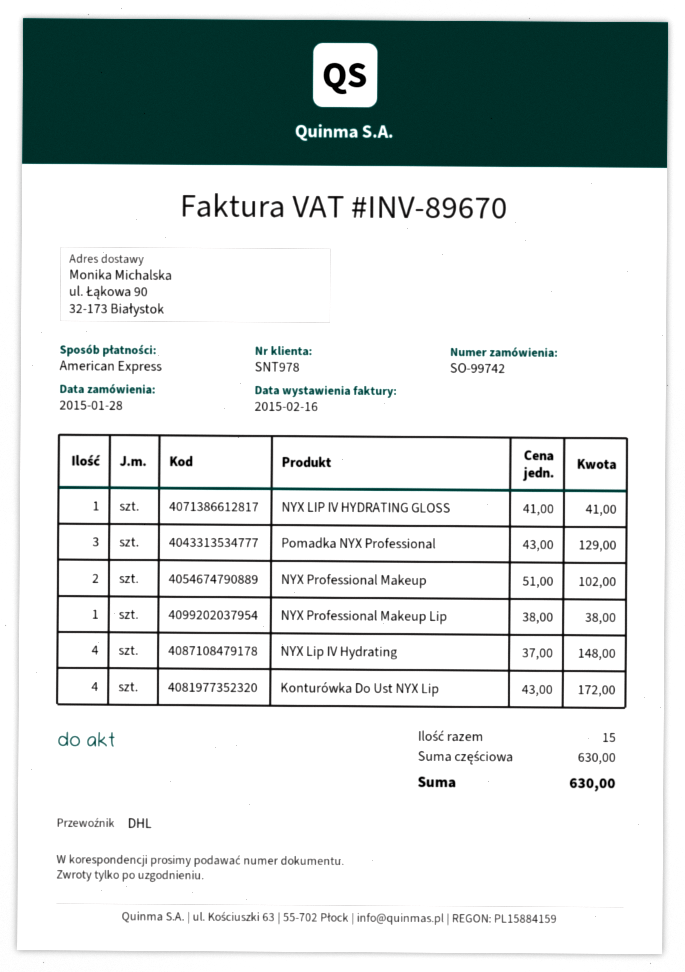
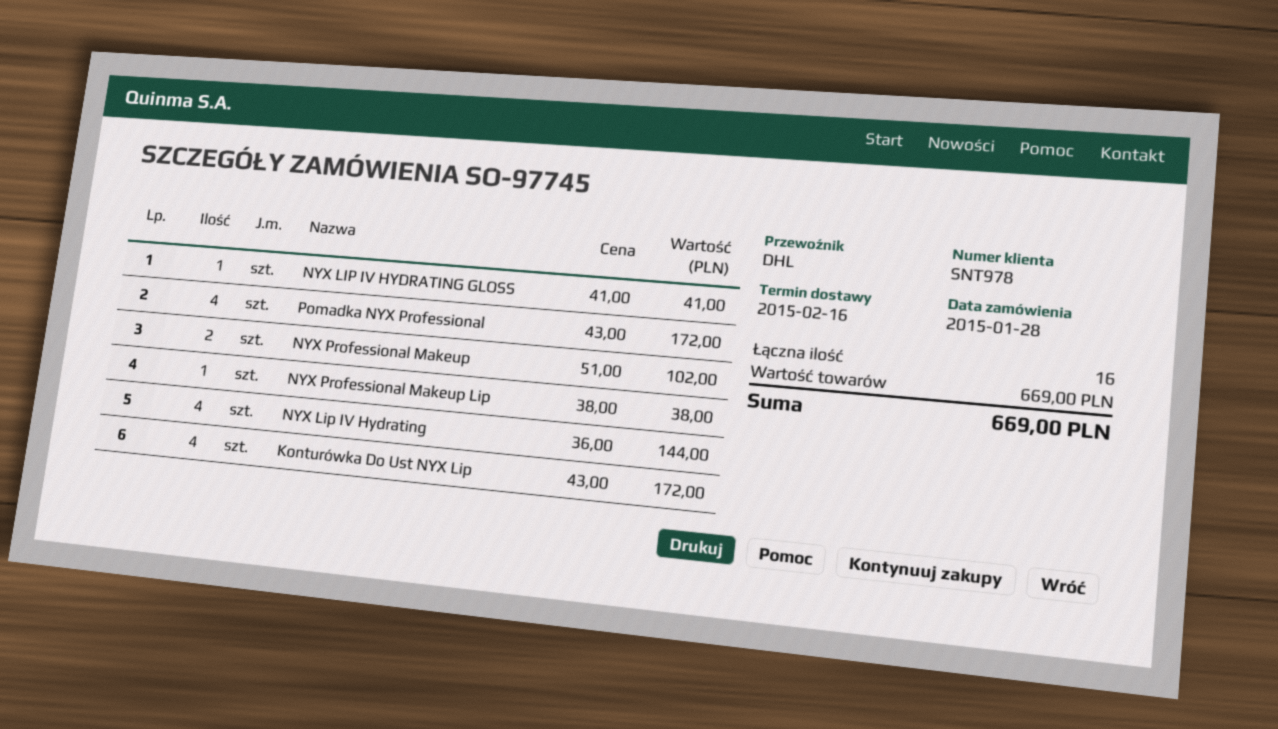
order number: SO-99742 -> SO-97745
Pomadka NYX Professional: 3 x 43.00 = 129.00 -> 4 x 43.00 = 172.00
NYX Lip IV Hydrating: 4 x 37.00 = 148.00 -> 4 x 36.00 = 144.00
total quantity: 15 -> 16
subtotal: 630.00 -> 669.00
total: 630.00 -> 669.00

